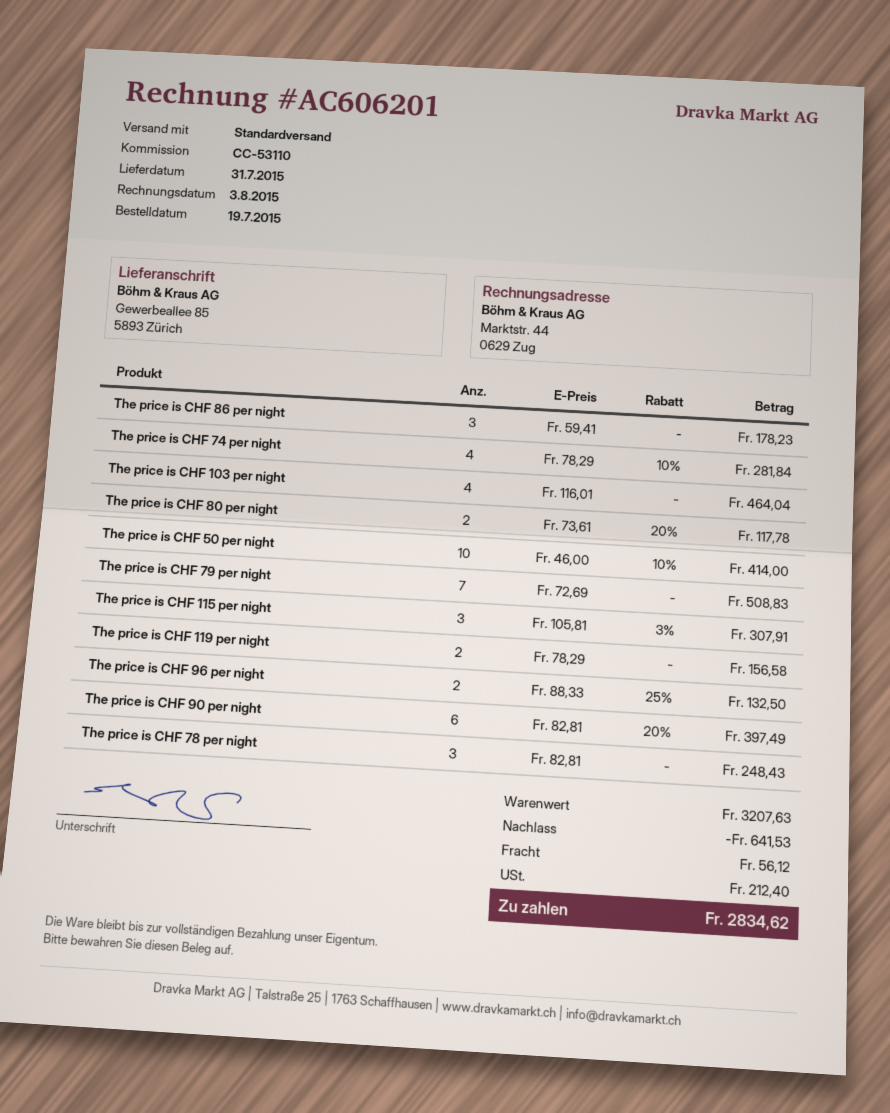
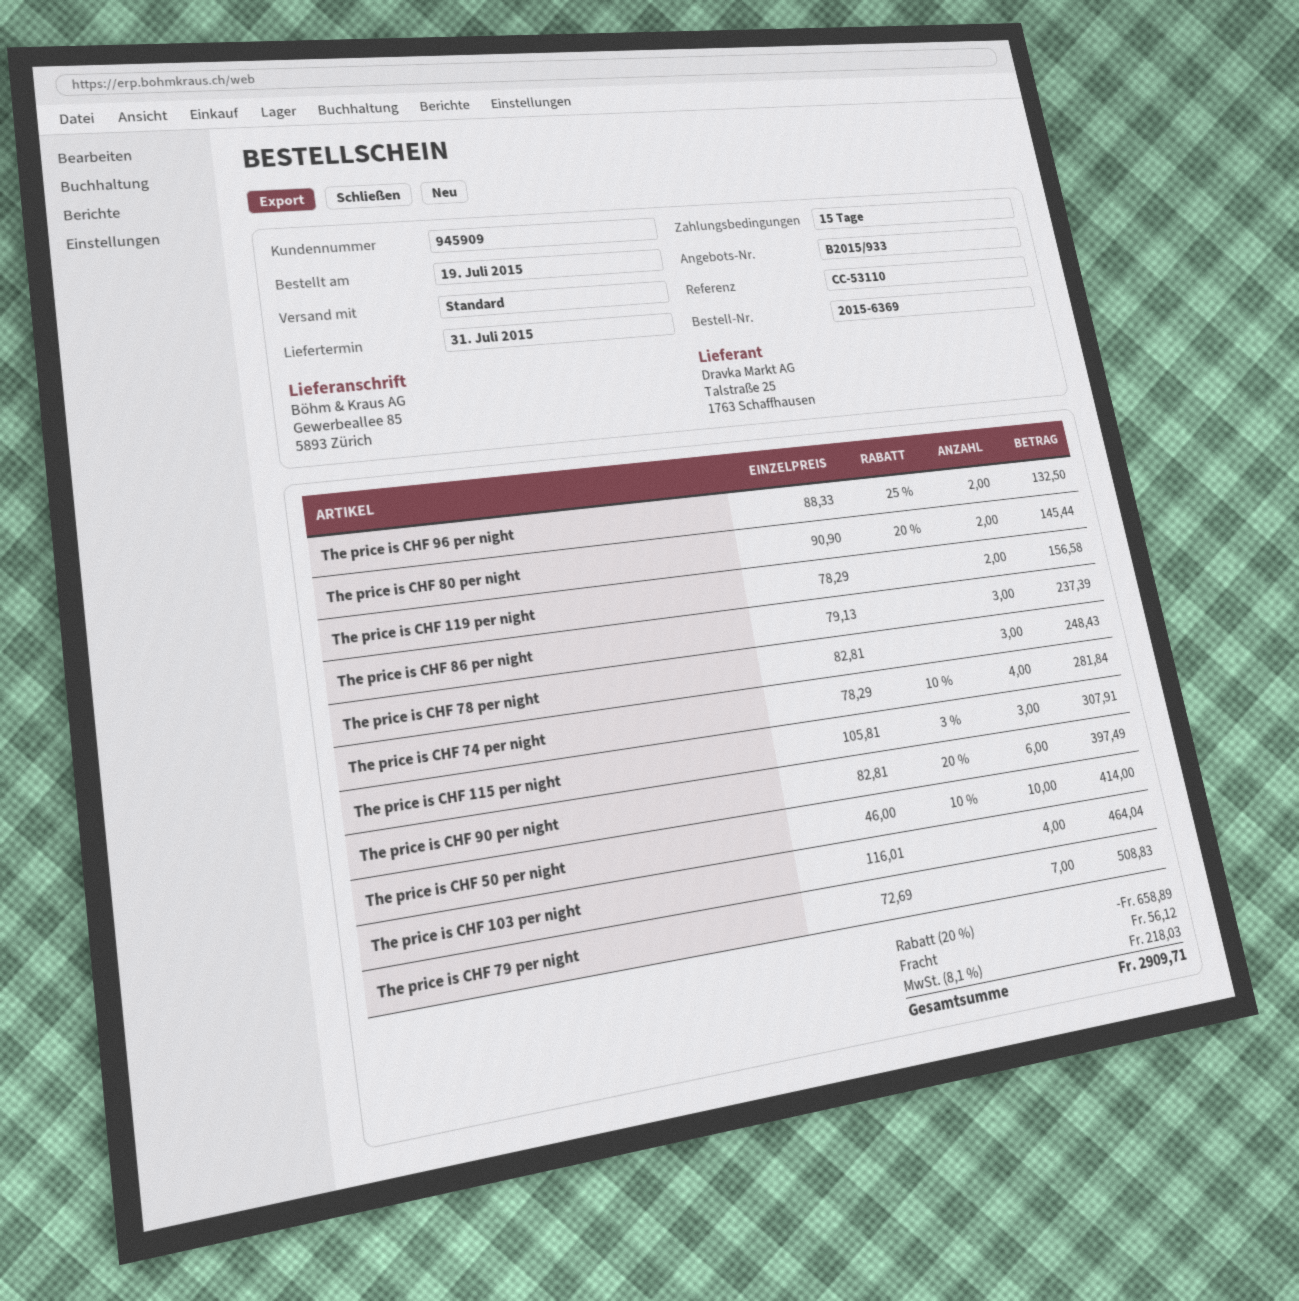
The price is CHF 86 per night: 3 x 59.41 = 178.23 -> 3 x 79.13 = 237.39
The price is CHF 80 per night: 2 x 73.61 - 20% = 117.78 -> 2 x 90.90 - 20% = 145.44
discount: 641.53 -> 658.89
tax: 212.40 -> 218.03
total: 2834.62 -> 2909.71

